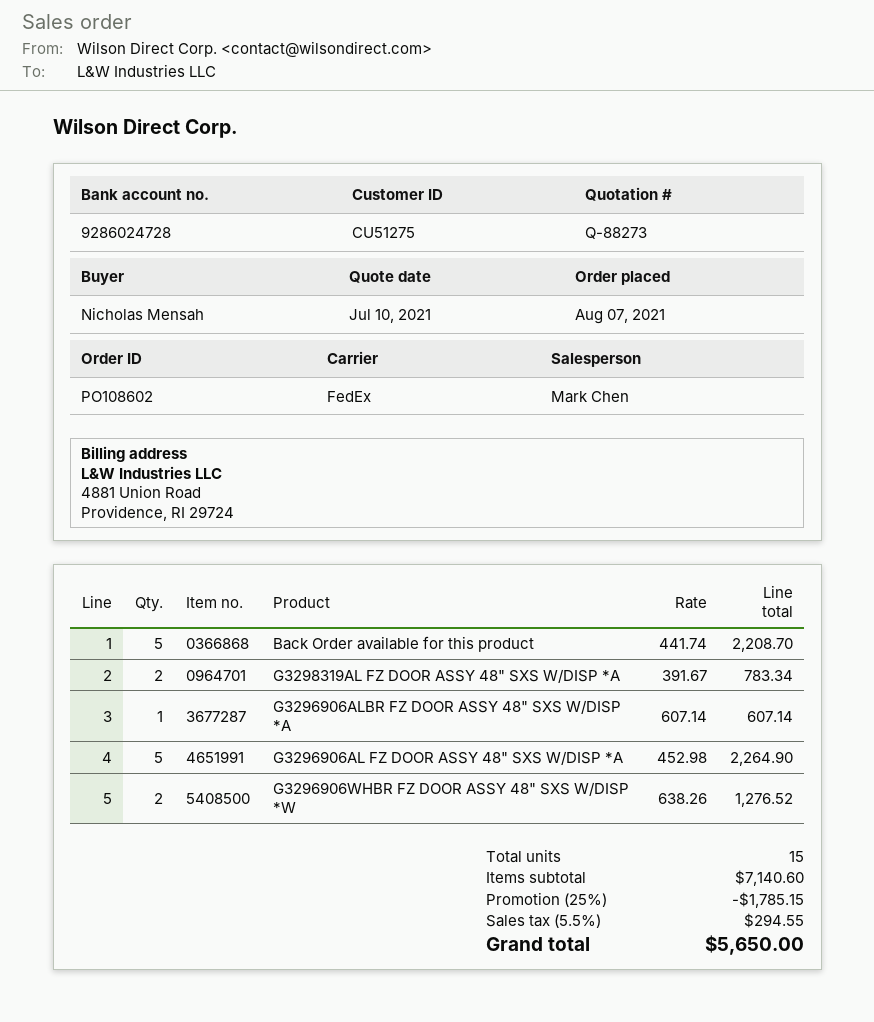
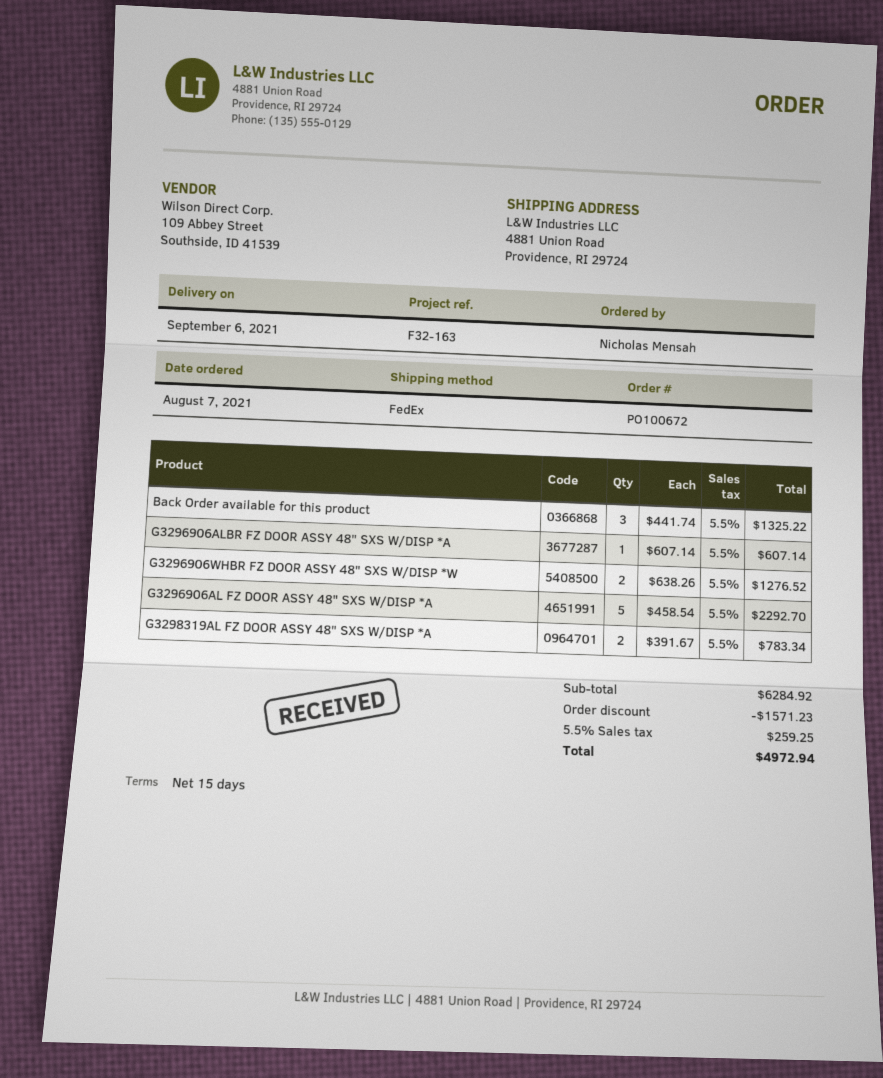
order number: PO108602 -> PO100672
Back Order available for this product: 5 x 441.74 = 2208.70 -> 3 x 441.74 = 1325.22
G3296906AL FZ DOOR ASSY 48" SXS W/DISP *A: 5 x 452.98 = 2264.90 -> 5 x 458.54 = 2292.70
subtotal: 7140.60 -> 6284.92
discount: 1785.15 -> 1571.23
tax: 5.5% = 294.55 -> 5.5% = 259.25
total: 5650.00 -> 4972.94

